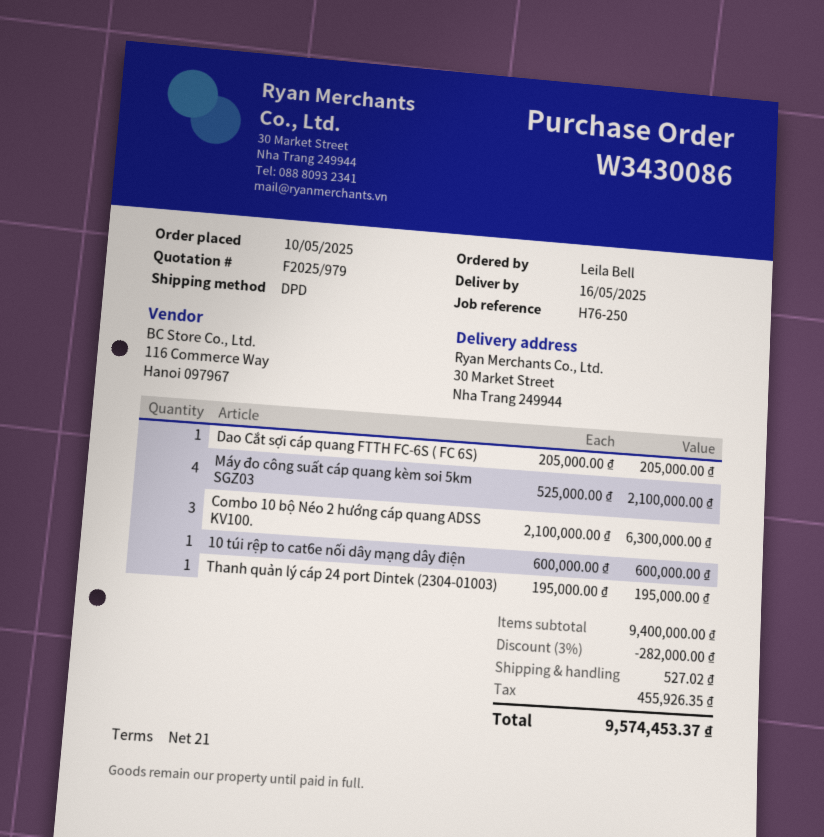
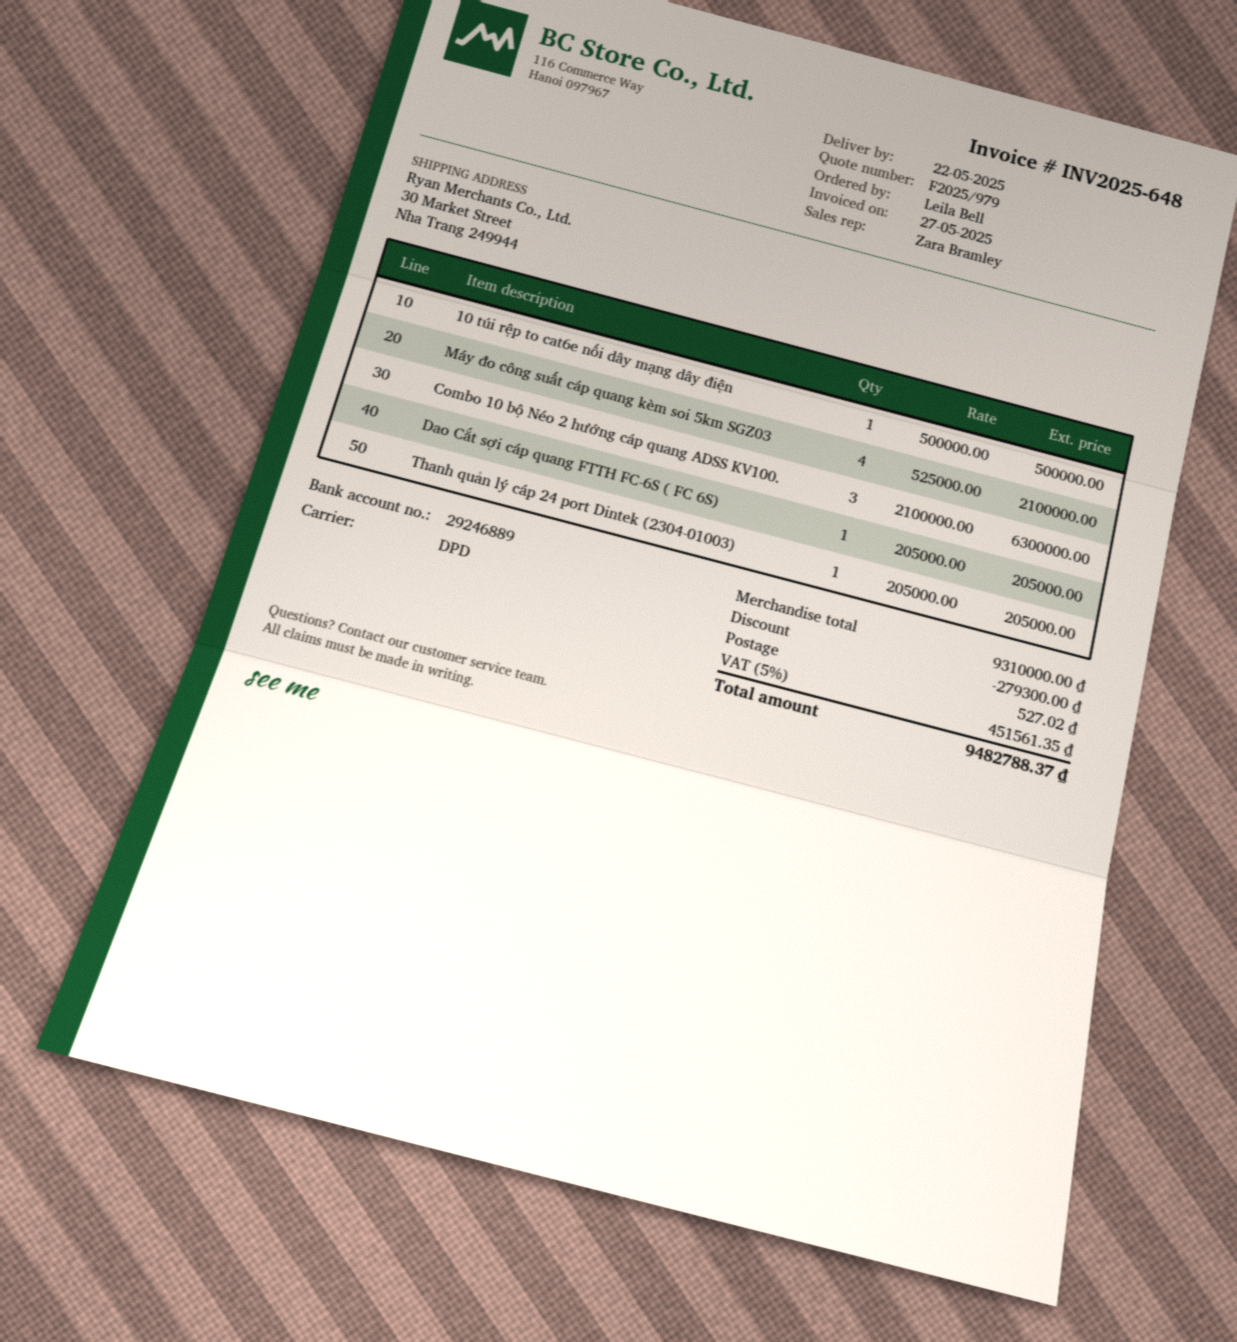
delivery date: 2025-05-16 -> 2025-05-22
10 túi rệp to cat6e nối dây mạng dây điện: 1 x 600000.00 = 600000.00 -> 1 x 500000.00 = 500000.00
Thanh quản lý cáp 24 port Dintek (2304-01003): 1 x 195000.00 = 195000.00 -> 1 x 205000.00 = 205000.00
subtotal: 9400000.00 -> 9310000.00
discount: 282000.00 -> 279300.00
tax: 455926.35 -> 451561.35
total: 9574453.37 -> 9482788.37

